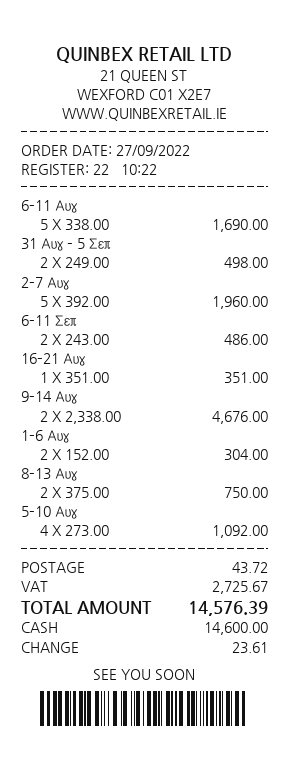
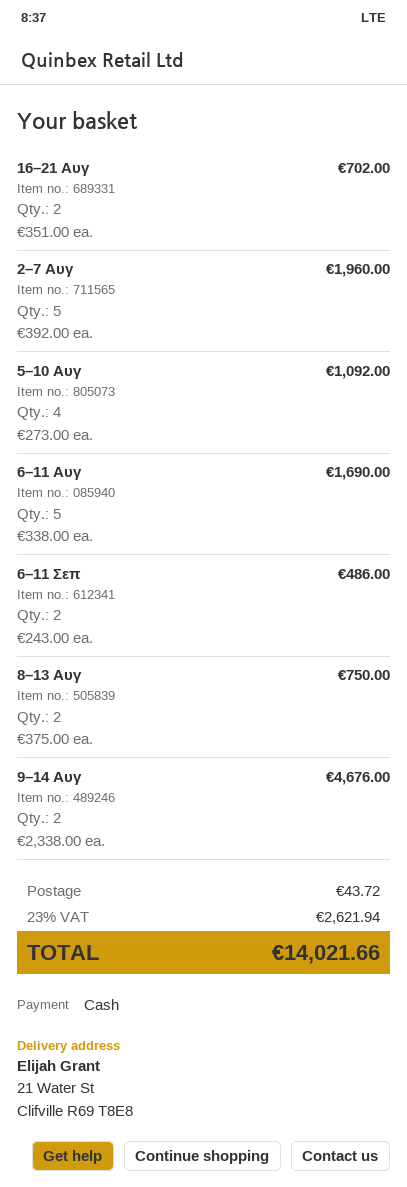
31 Αυγ – 5 Σεπ: 2 x 249.00 = 498.00 -> none
16–21 Αυγ: 1 x 351.00 = 351.00 -> 2 x 351.00 = 702.00
1–6 Αυγ: 2 x 152.00 = 304.00 -> none
tax: 2725.67 -> 2621.94
total: 14576.39 -> 14021.66

